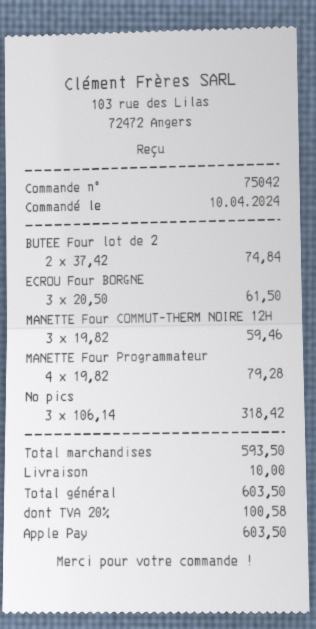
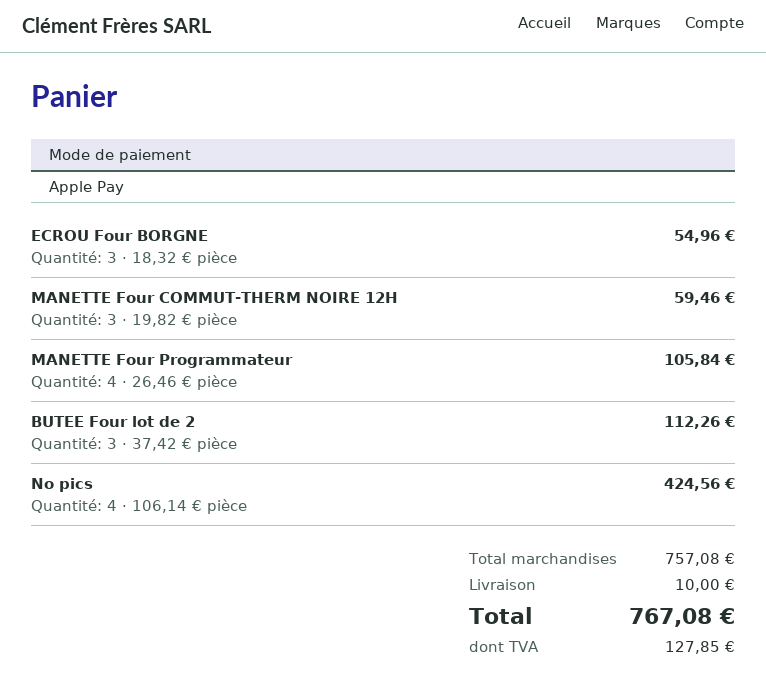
BUTEE Four lot de 2: 2 x 37.42 = 74.84 -> 3 x 37.42 = 112.26
ECROU Four BORGNE: 3 x 20.50 = 61.50 -> 3 x 18.32 = 54.96
MANETTE Four Programmateur: 4 x 19.82 = 79.28 -> 4 x 26.46 = 105.84
No pics: 3 x 106.14 = 318.42 -> 4 x 106.14 = 424.56
subtotal: 593.50 -> 757.08
tax: 100.58 -> 127.85
total: 603.50 -> 767.08

